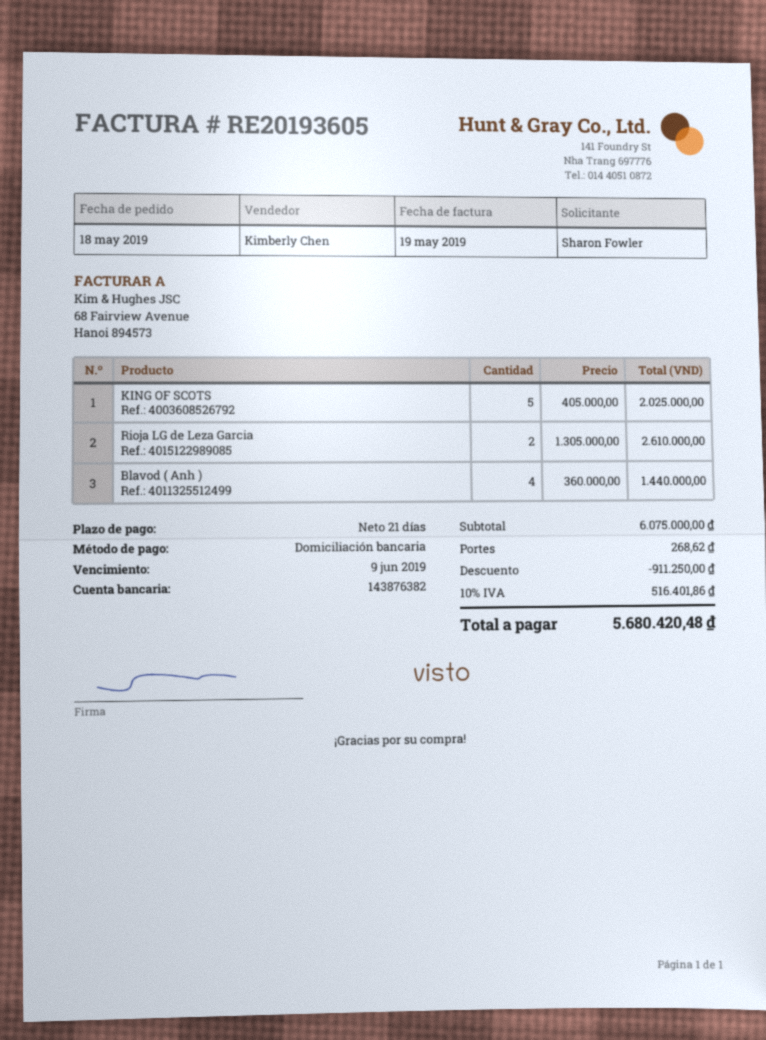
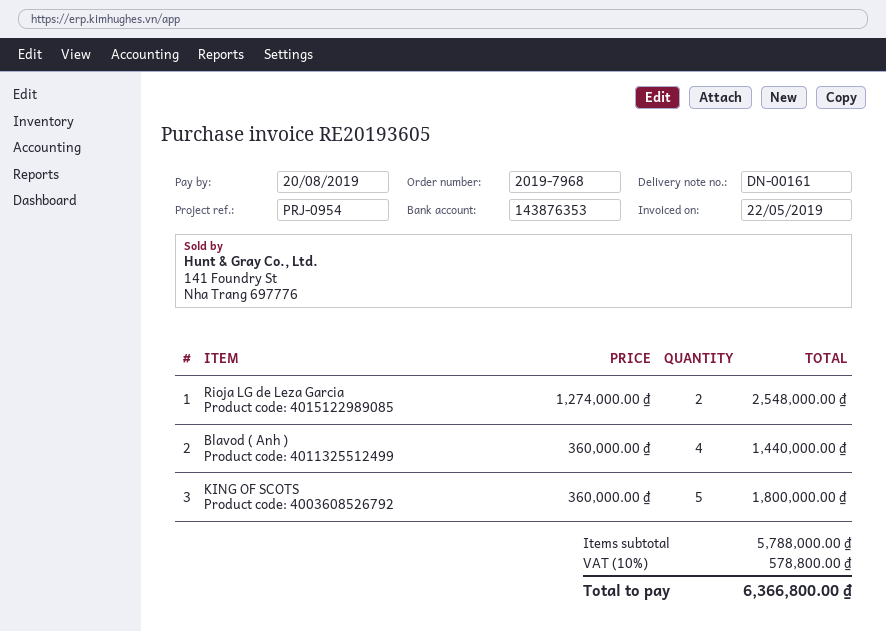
invoice date: 2019-05-19 -> 2019-05-22
due date: 2019-06-09 -> 2019-08-20
bank account: 143876382 -> 143876353
KING OF SCOTS: 5 x 405000.00 = 2025000.00 -> 5 x 360000.00 = 1800000.00
Rioja LG de Leza Garcia: 2 x 1305000.00 = 2610000.00 -> 2 x 1274000.00 = 2548000.00
subtotal: 6075000.00 -> 5788000.00
discount: 911250.00 -> none
shipping: 268.62 -> none
tax: 10% = 516401.86 -> 10% = 578800.00
total: 5680420.48 -> 6366800.00

